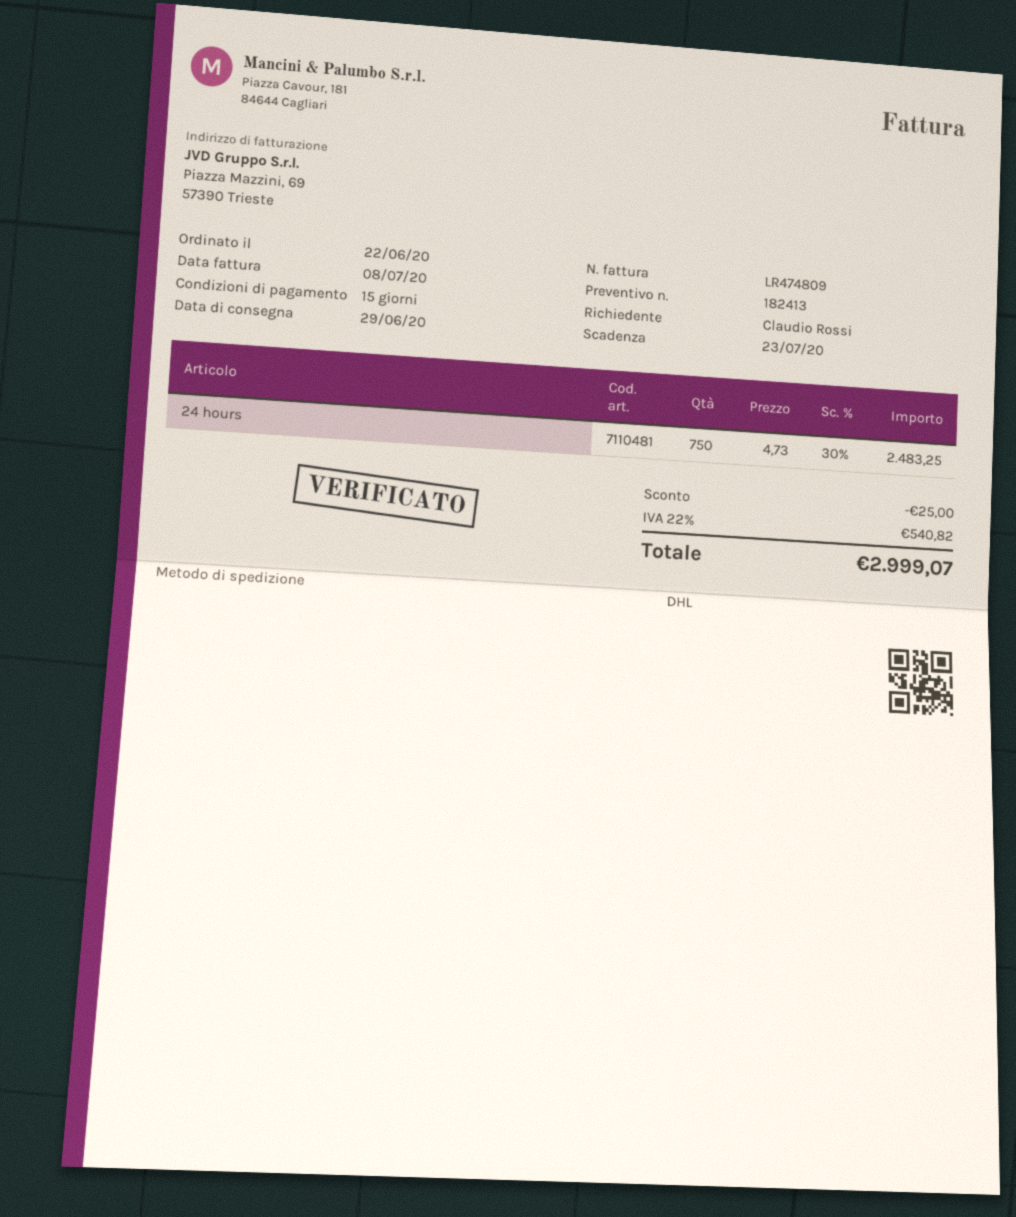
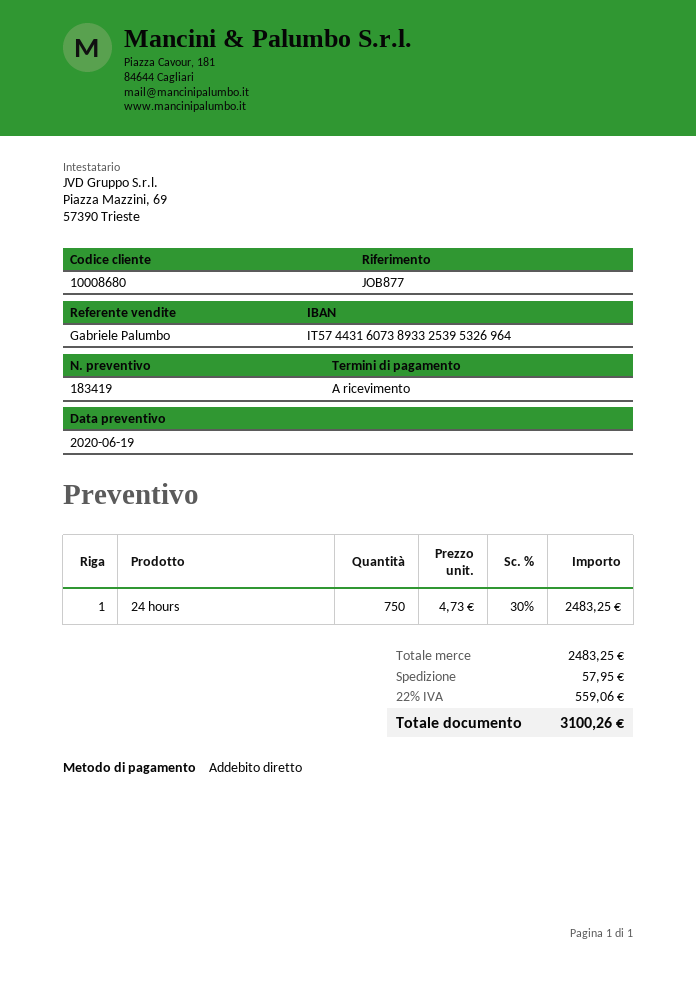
quote number: 182413 -> 183419
payment terms: 15 days -> on receipt
discount: 25.00 -> none
shipping: none -> 57.95
tax: 22% = 540.82 -> 22% = 559.06
total: 2999.07 -> 3100.26

